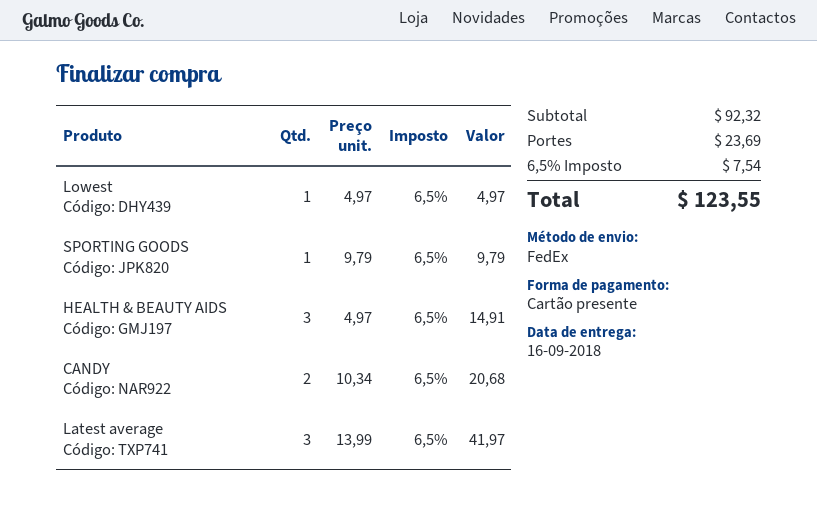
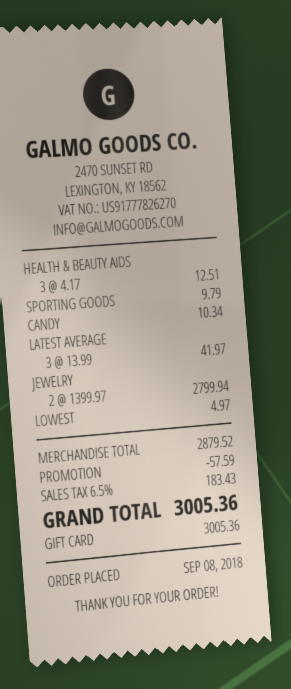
HEALTH & BEAUTY AIDS: 3 x 4.97 = 14.91 -> 3 x 4.17 = 12.51
CANDY: 2 x 10.34 = 20.68 -> 1 x 10.34 = 10.34
JEWELRY: none -> 2 x 1399.97 = 2799.94
subtotal: 92.32 -> 2879.52
discount: none -> 57.59
shipping: 23.69 -> none
tax: 6.5% = 7.54 -> 6.5% = 183.43
total: 123.55 -> 3005.36

